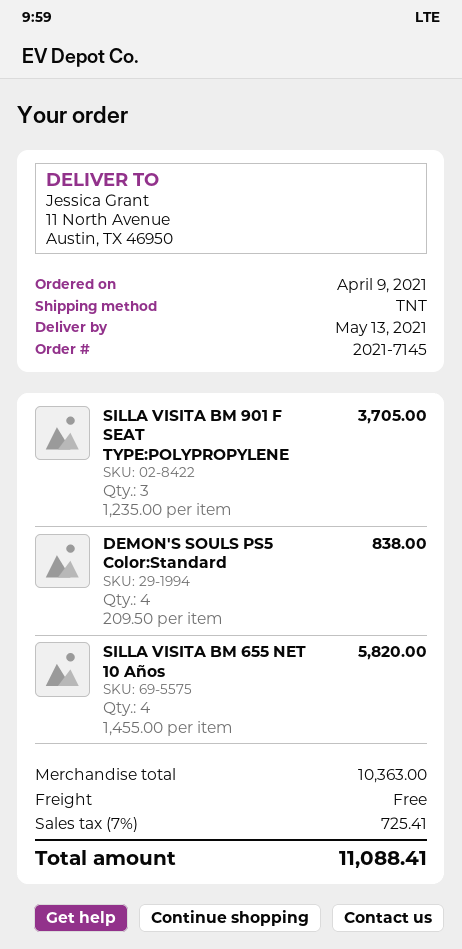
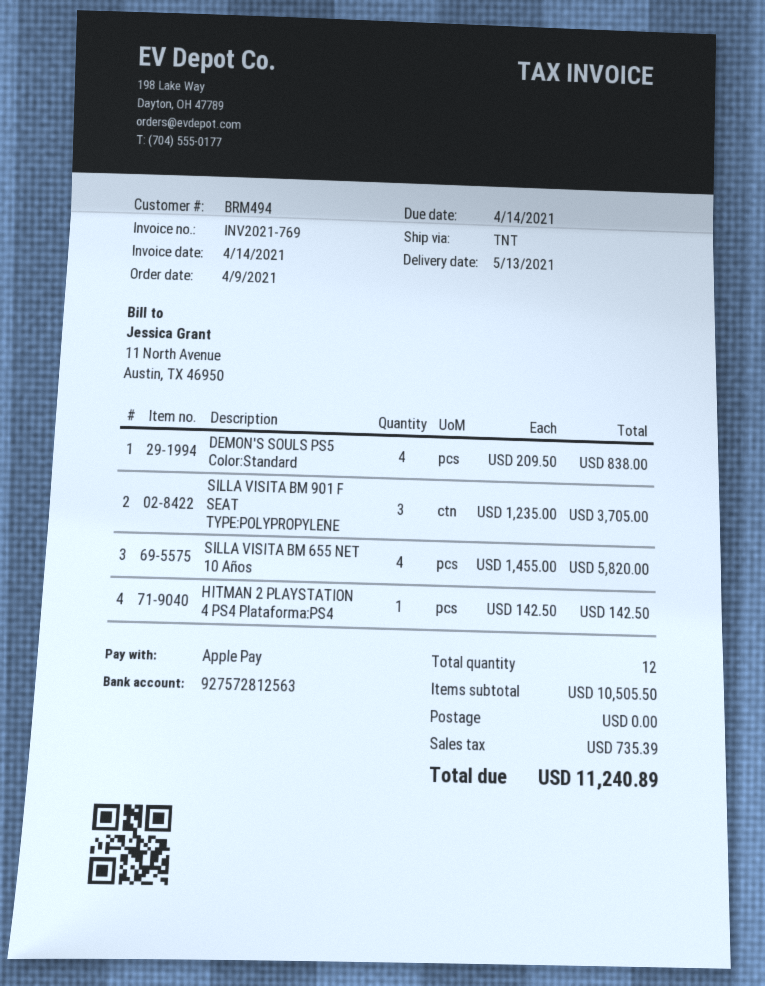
HITMAN 2 PLAYSTATION 4 PS4 Plataforma:PS4: none -> 1 x 142.50 = 142.50
subtotal: 10363.00 -> 10505.50
tax: 725.41 -> 735.39
total: 11088.41 -> 11240.89

